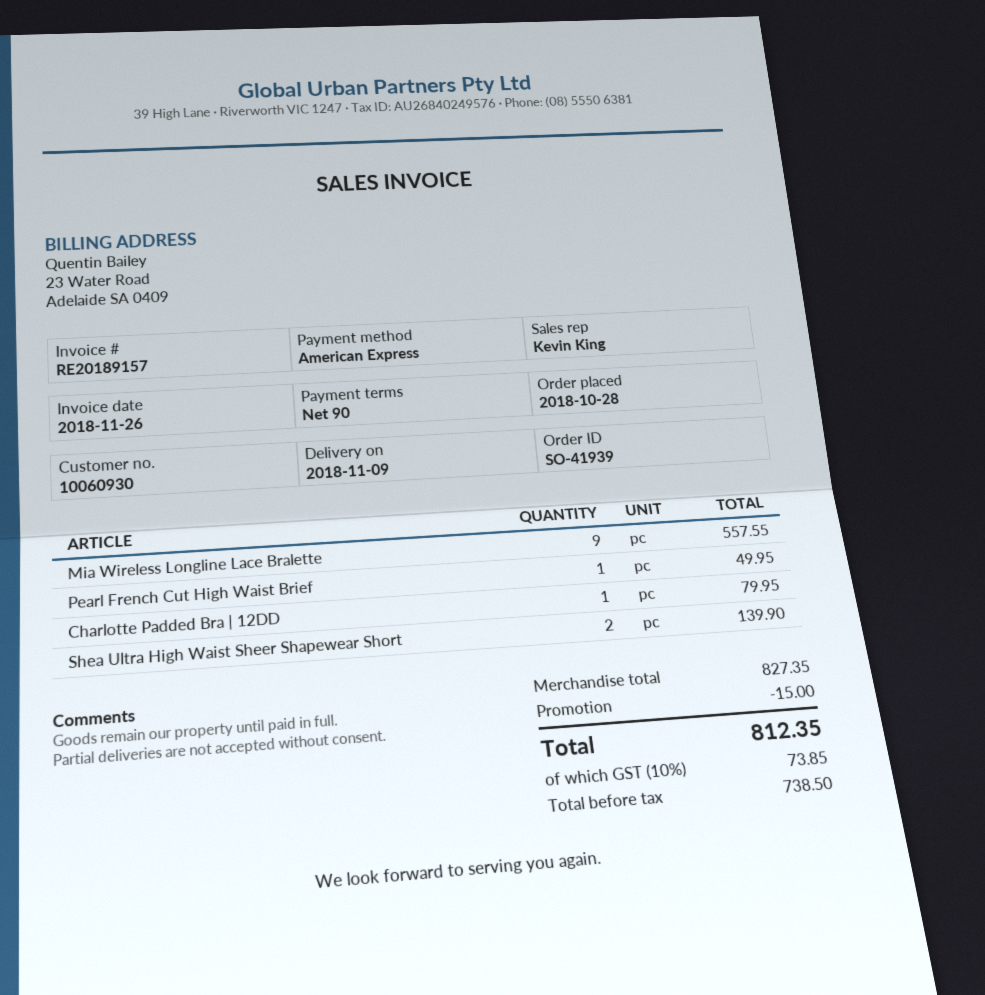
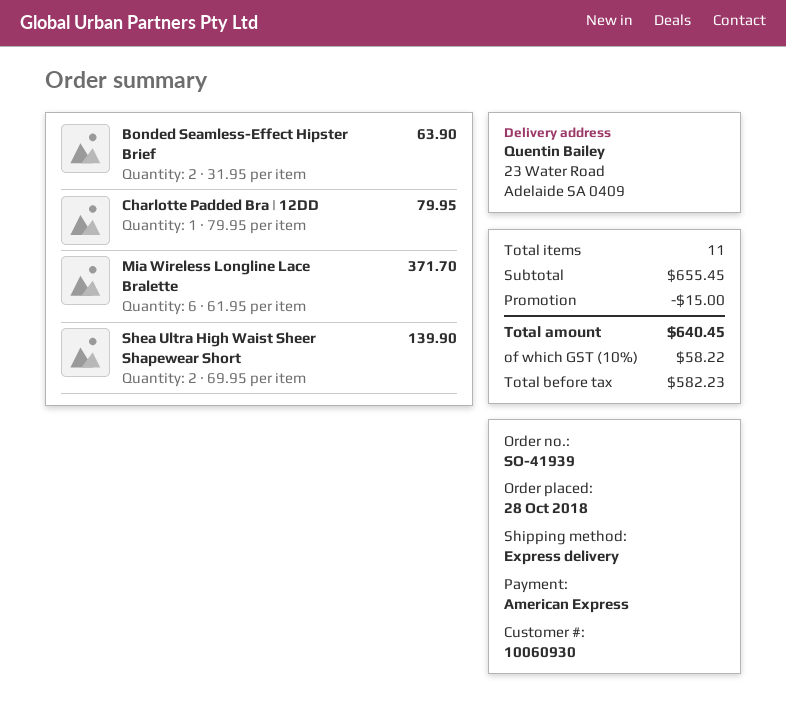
Mia Wireless Longline Lace Bralette: 9 for 557.55 -> 6 for 371.70
Pearl French Cut High Waist Brief: 1 for 49.95 -> none
Bonded Seamless-Effect Hipster Brief: none -> 2 for 63.90
subtotal: 827.35 -> 655.45
net: 738.50 -> 582.23
tax: 10% = 73.85 -> 10% = 58.22
total: 812.35 -> 640.45

